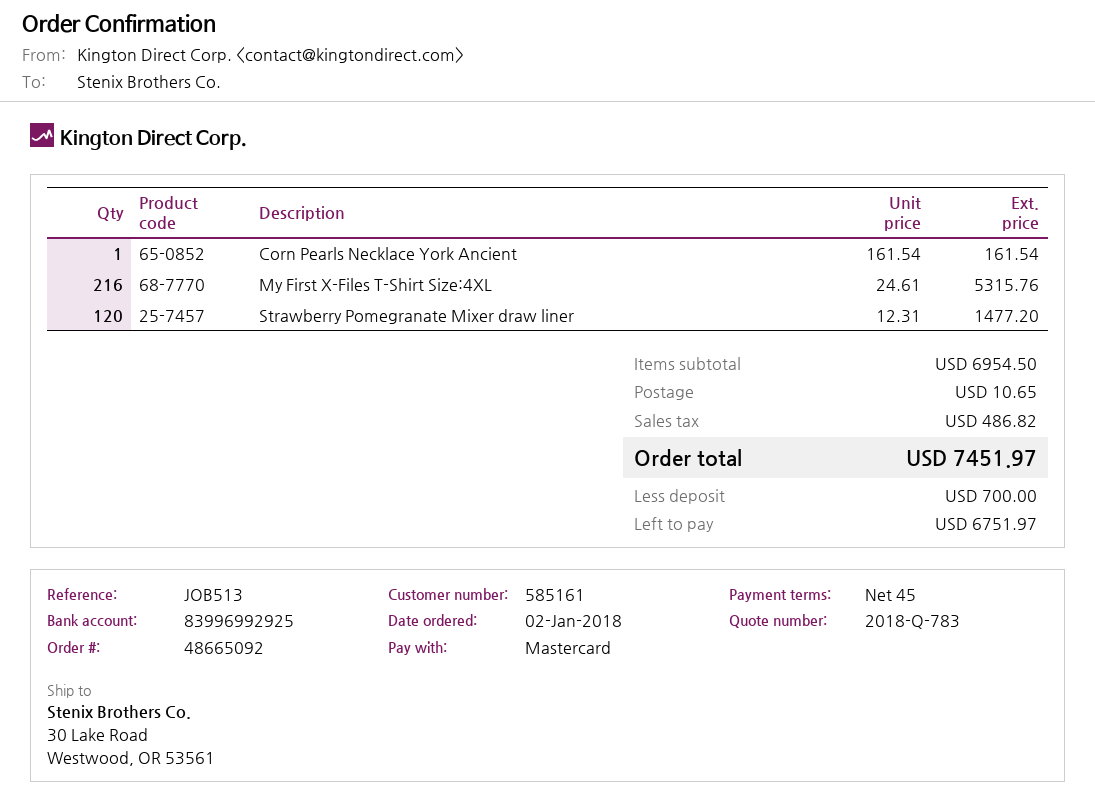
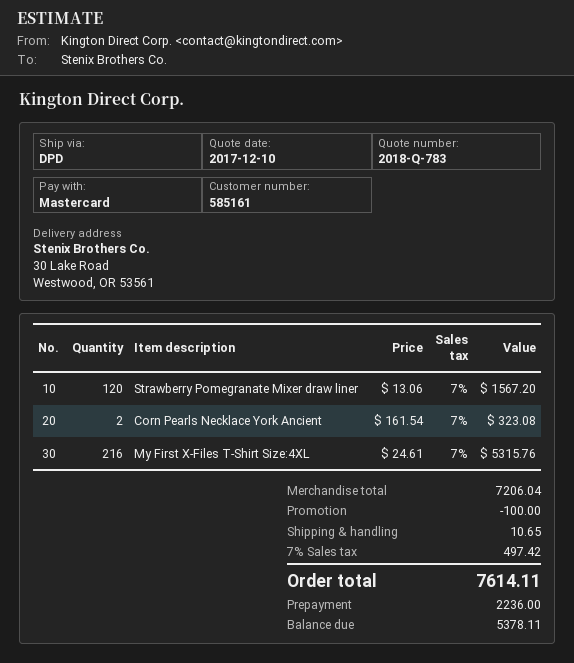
Corn Pearls Necklace York Ancient: 1 x 161.54 = 161.54 -> 2 x 161.54 = 323.08
Strawberry Pomegranate Mixer draw liner: 120 x 12.31 = 1477.20 -> 120 x 13.06 = 1567.20
subtotal: 6954.50 -> 7206.04
discount: none -> 100.00
tax: 486.82 -> 497.42
total: 7451.97 -> 7614.11
deposit: 700.00 -> 2236.00
balance: 6751.97 -> 5378.11

